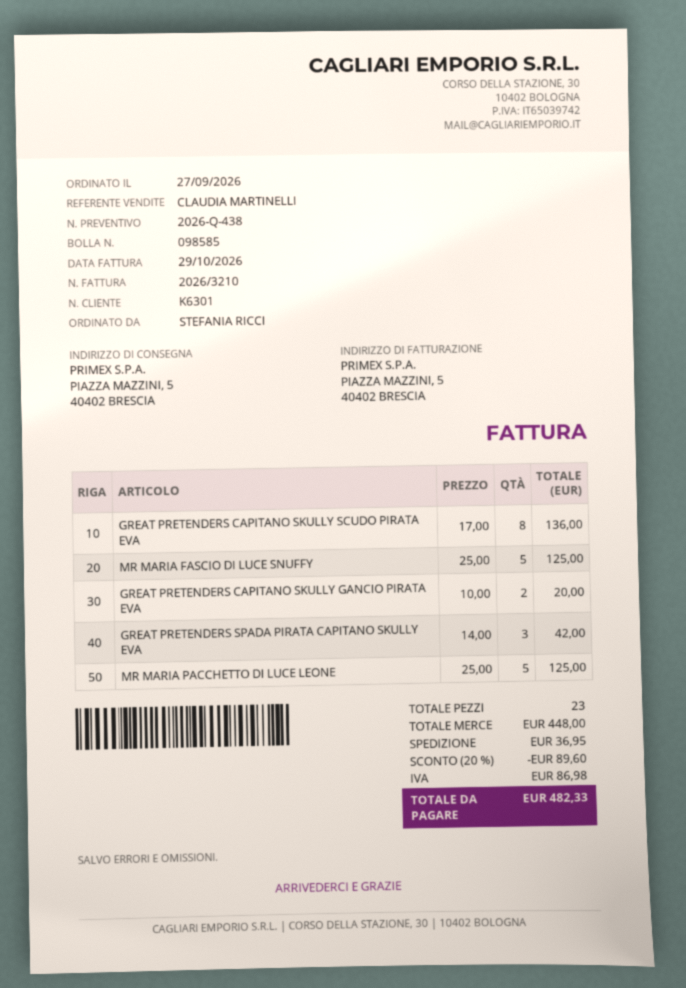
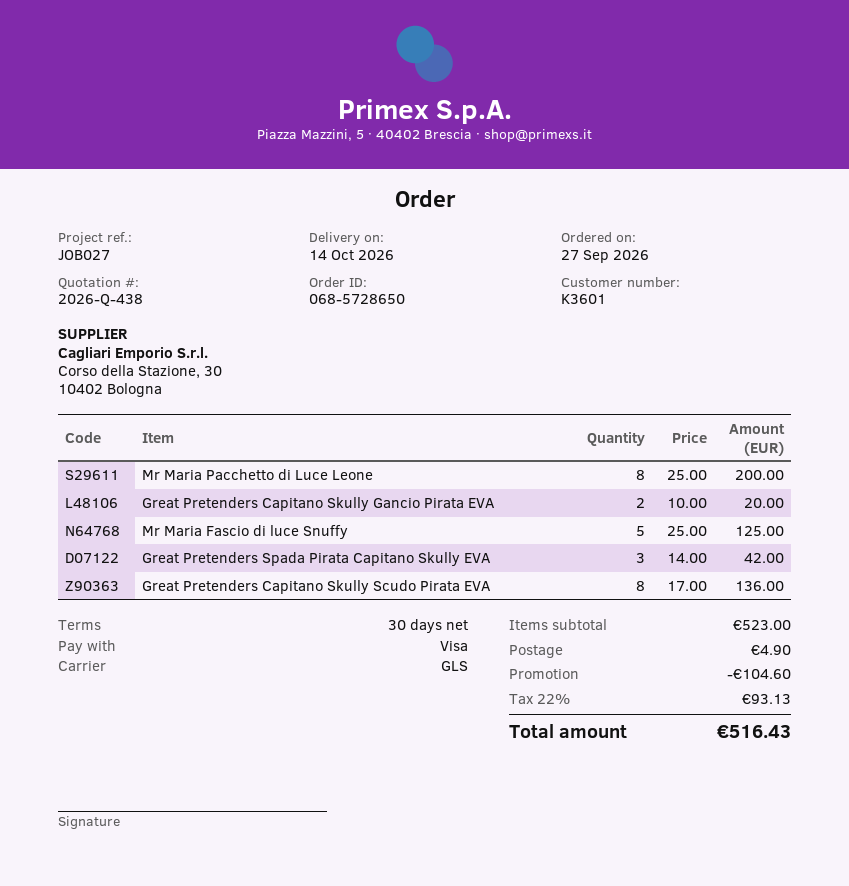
customer number: K6301 -> K3601
MR MARIA PACCHETTO DI LUCE LEONE: 5 x 25.00 = 125.00 -> 8 x 25.00 = 200.00
subtotal: 448.00 -> 523.00
discount: 89.60 -> 104.60
shipping: 36.95 -> 4.90
tax: 86.98 -> 93.13
total: 482.33 -> 516.43

